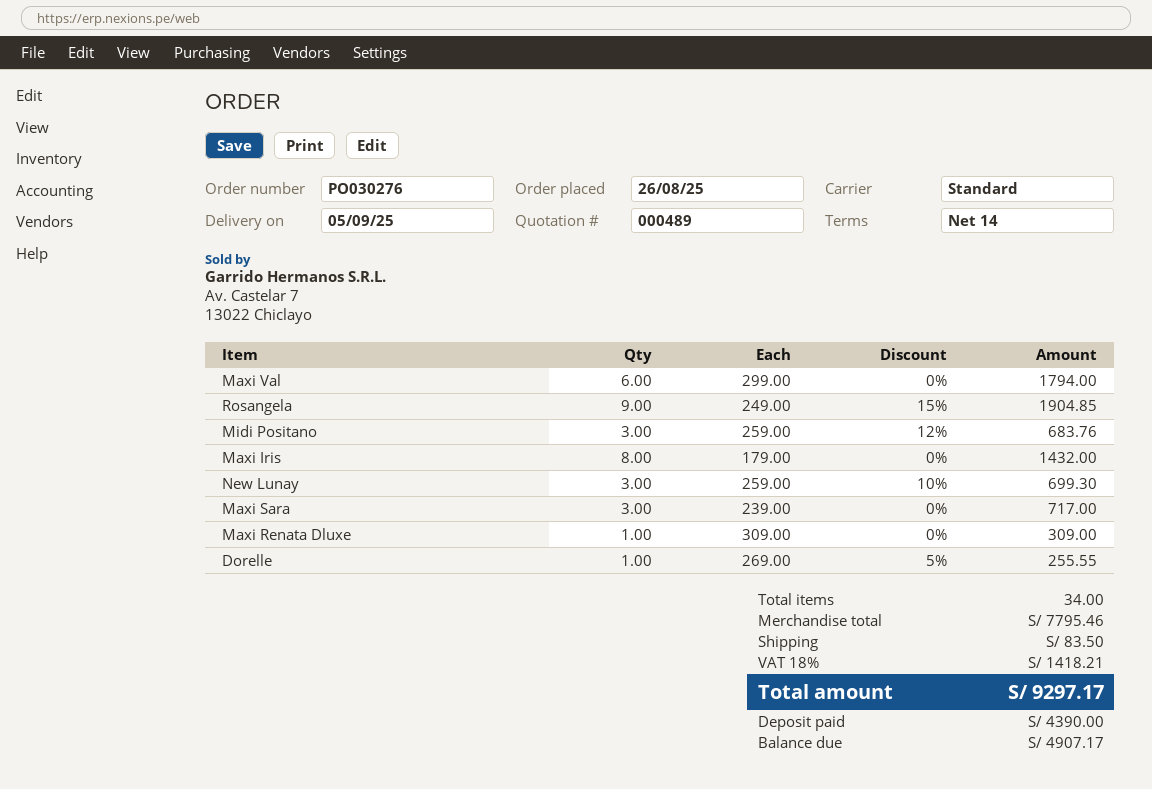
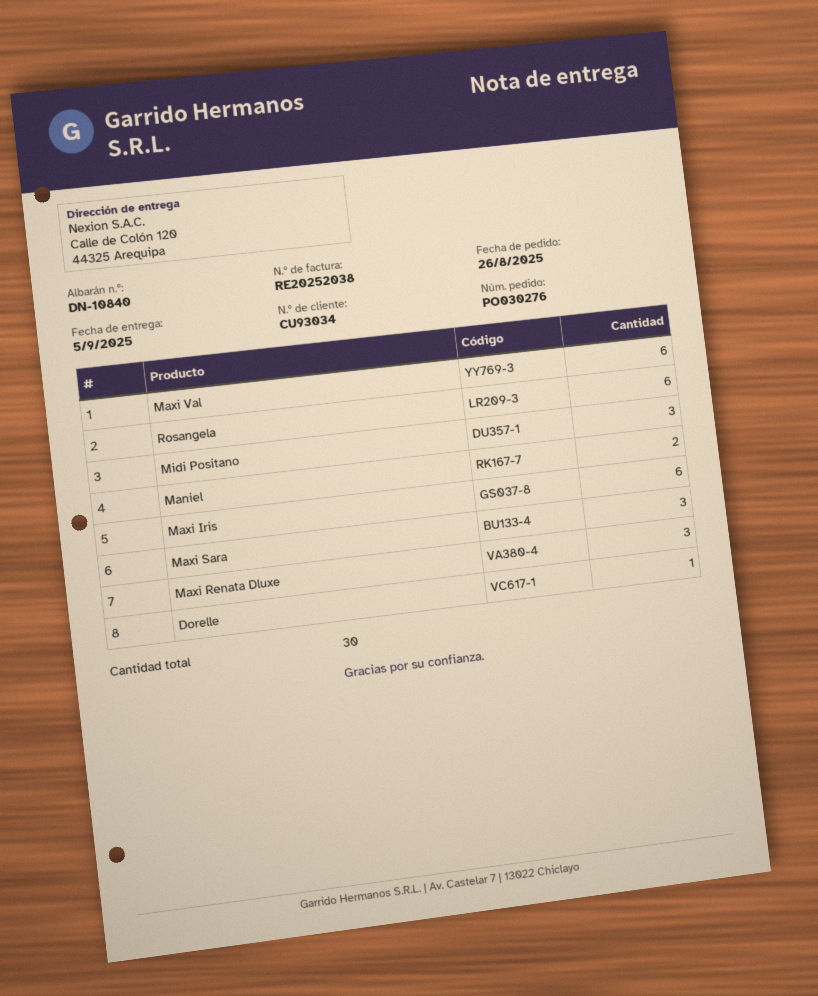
Rosangela: 9 -> 6
Maxi Iris: 8 -> 6
New Lunay: 3 -> none
Maxi Renata Dluxe: 1 -> 3
Maniel: none -> 2
total quantity: 34 -> 30

